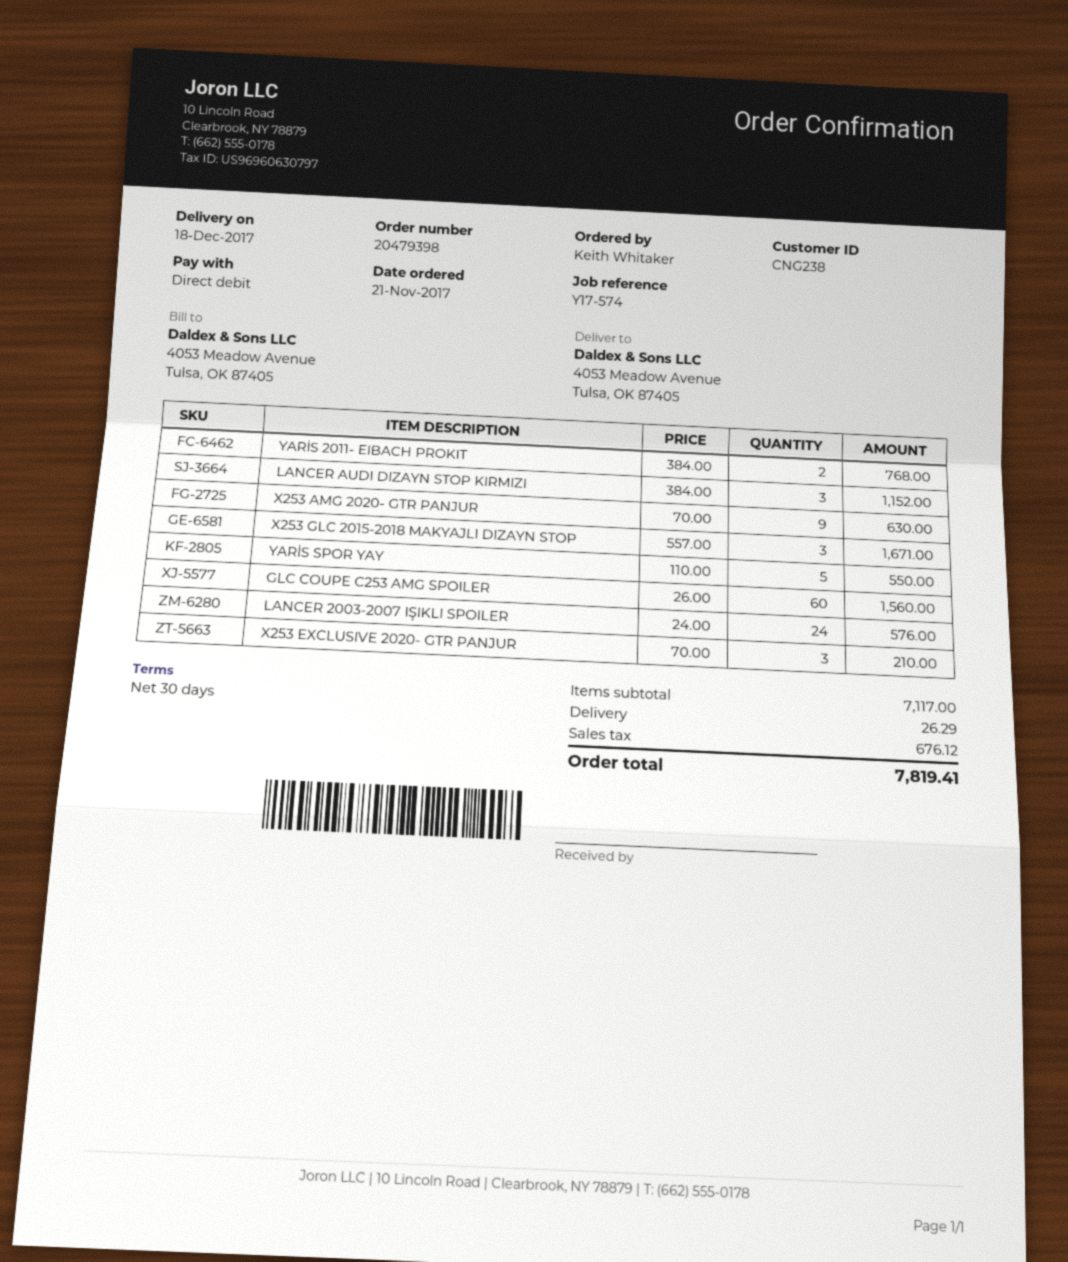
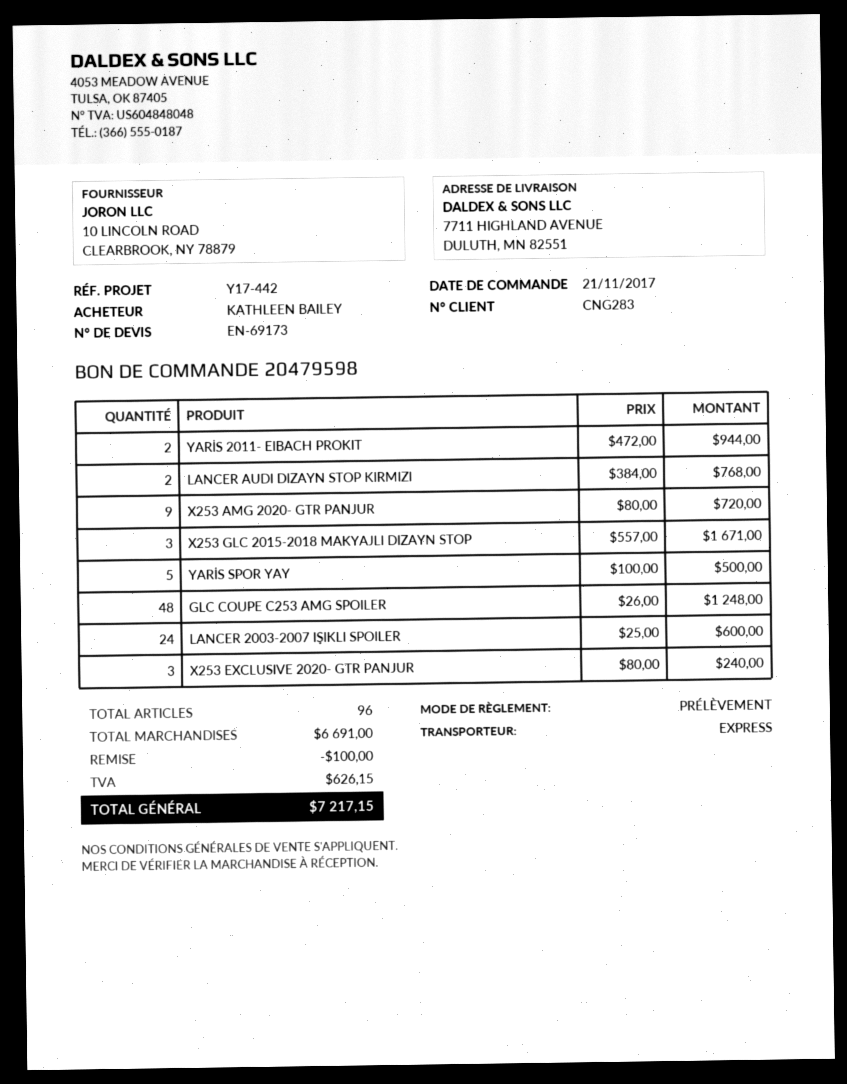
order number: 20479398 -> 20479598
customer number: CNG238 -> CNG283
reference: Y17-574 -> Y17-442
ordered by: Keith Whitaker -> KATHLEEN BAILEY
ship to: 4053 Meadow Avenue, Tulsa, OK 87405 -> 7711 HIGHLAND AVENUE, DULUTH, MN 82551
YARİS 2011- EIBACH PROKIT: 2 x 384.00 = 768.00 -> 2 x 472.00 = 944.00
LANCER AUDI DIZAYN STOP KIRMIZI: 3 x 384.00 = 1152.00 -> 2 x 384.00 = 768.00
X253 AMG 2020- GTR PANJUR: 9 x 70.00 = 630.00 -> 9 x 80.00 = 720.00
YARİS SPOR YAY: 5 x 110.00 = 550.00 -> 5 x 100.00 = 500.00
GLC COUPE C253 AMG SPOILER: 60 x 26.00 = 1560.00 -> 48 x 26.00 = 1248.00
LANCER 2003-2007 IŞIKLI SPOILER: 24 x 24.00 = 576.00 -> 24 x 25.00 = 600.00
X253 EXCLUSIVE 2020- GTR PANJUR: 3 x 70.00 = 210.00 -> 3 x 80.00 = 240.00
subtotal: 7117.00 -> 6691.00
discount: none -> 100.00
shipping: 26.29 -> none
tax: 676.12 -> 626.15
total: 7819.41 -> 7217.15

